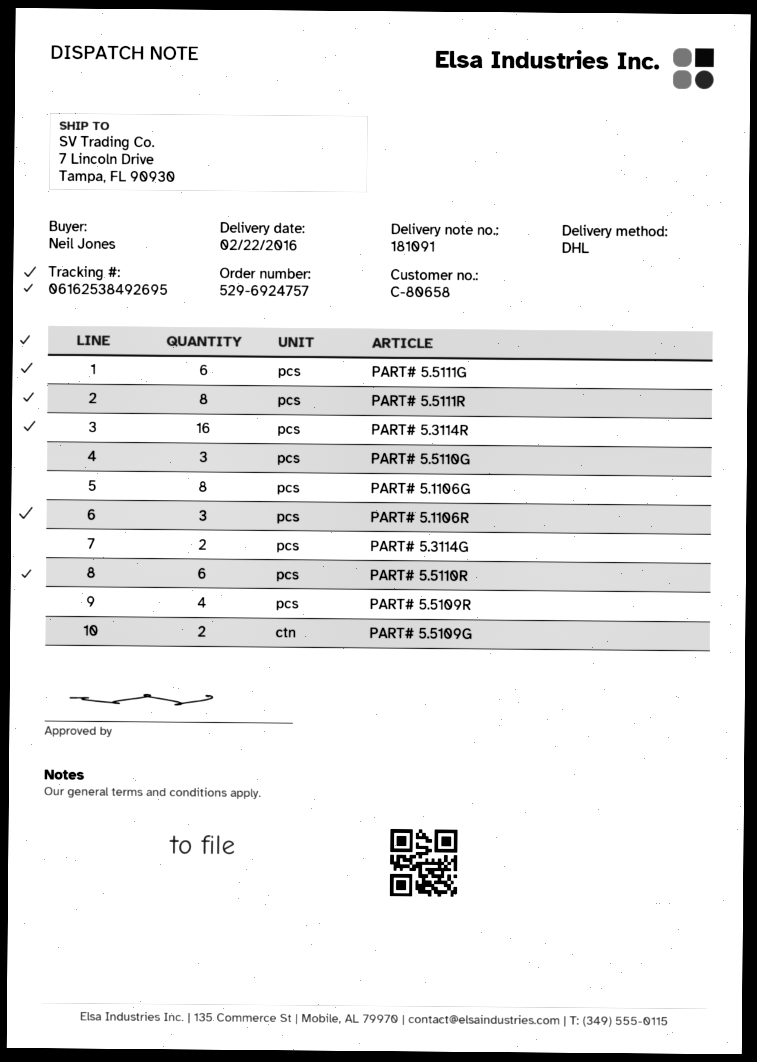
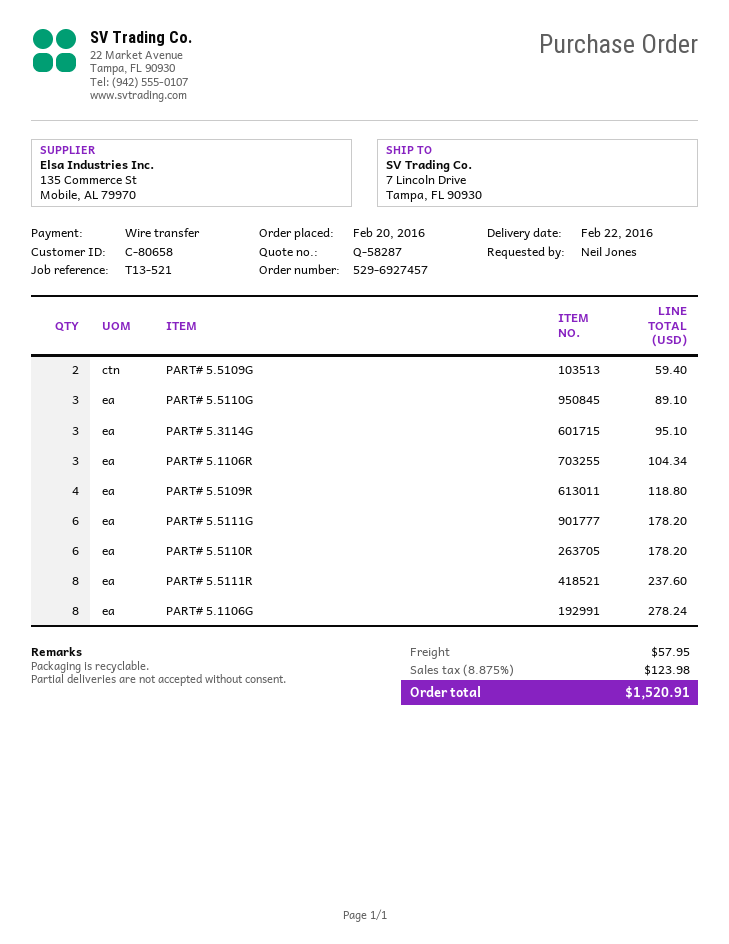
order number: 529-6924757 -> 529-6927457
PART# 5.3114R: 16 -> none
PART# 5.3114G: 2 -> 3

